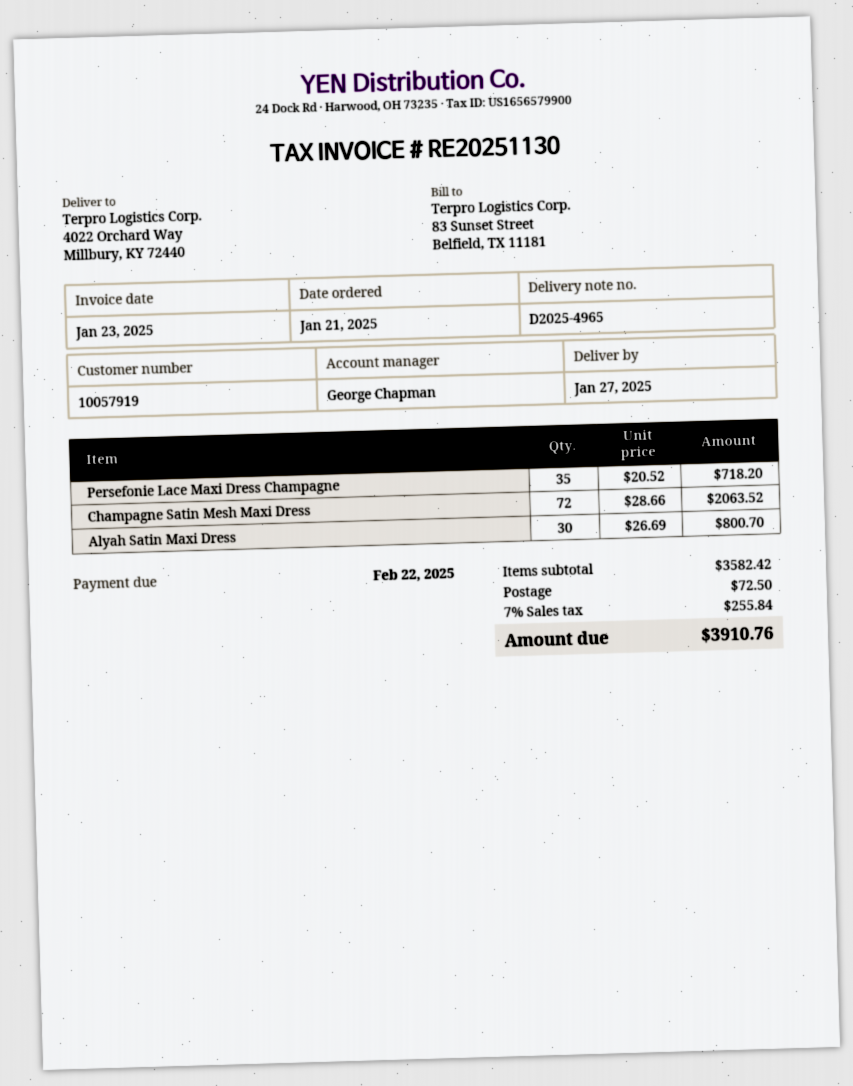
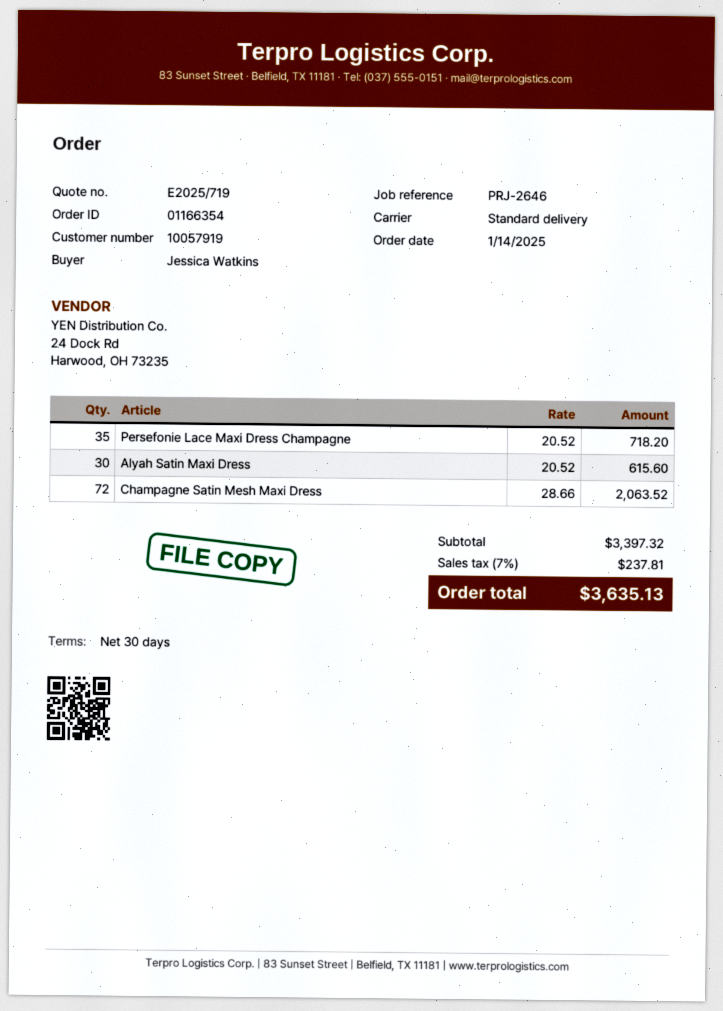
order date: 2025-01-21 -> 2025-01-14
Alyah Satin Maxi Dress: 30 x 26.69 = 800.70 -> 30 x 20.52 = 615.60
subtotal: 3582.42 -> 3397.32
shipping: 72.50 -> none
tax: 7% = 255.84 -> 7% = 237.81
total: 3910.76 -> 3635.13

